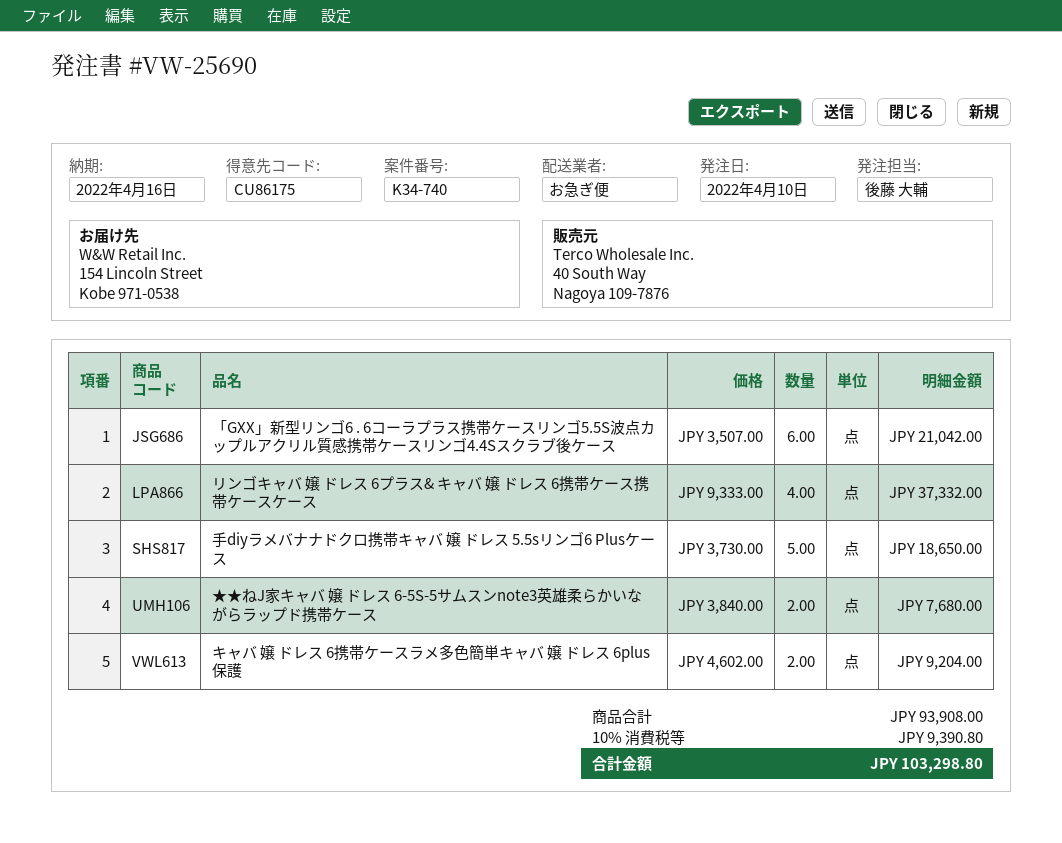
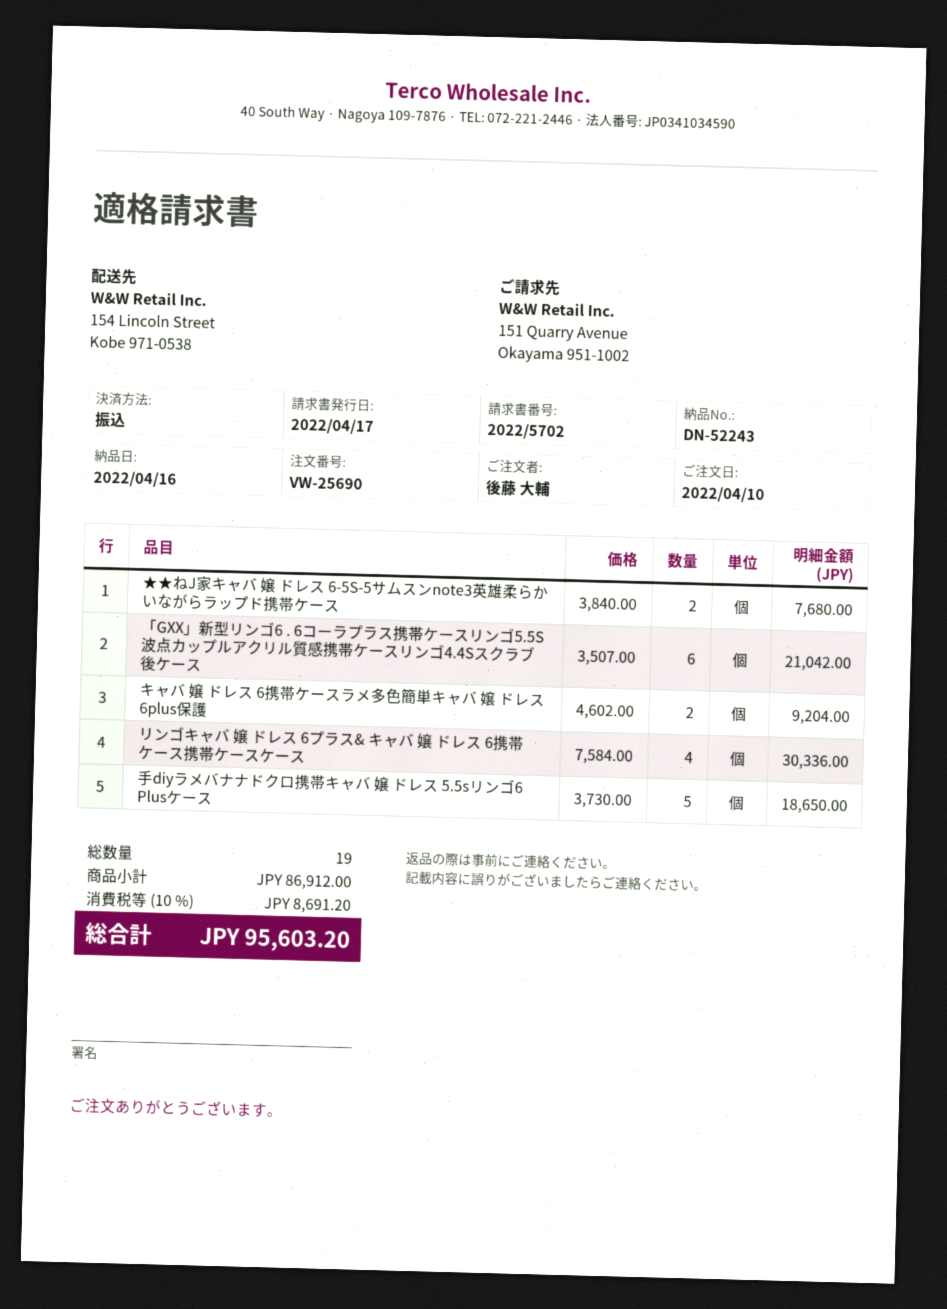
リンゴキャバ 嬢 ドレス 6プラス& キャバ 嬢 ドレス 6携帯ケース携帯ケースケース: 4 x 9333.00 = 37332.00 -> 4 x 7584.00 = 30336.00
subtotal: 93908.00 -> 86912.00
tax: 10% = 9390.80 -> 10% = 8691.20
total: 103298.80 -> 95603.20

